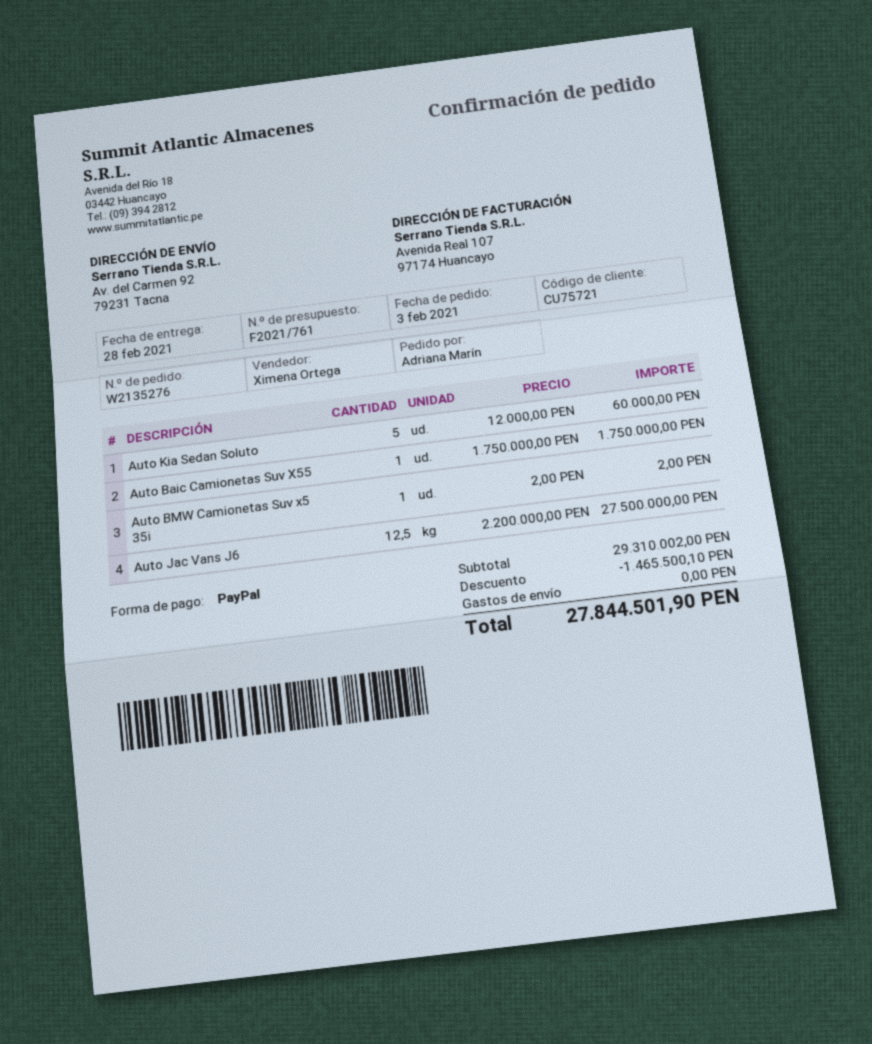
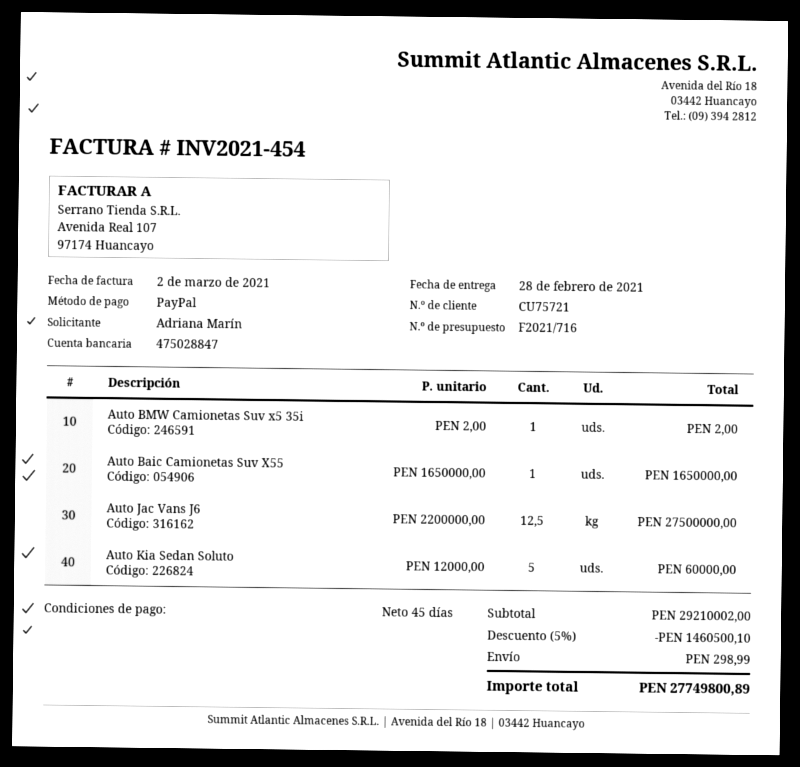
quote number: F2021/761 -> F2021/716
Auto Baic Camionetas Suv X55: 1 x 1750000.00 = 1750000.00 -> 1 x 1650000.00 = 1650000.00
subtotal: 29310002.00 -> 29210002.00
discount: 1465500.10 -> 1460500.10
shipping: 0.00 -> 298.99
total: 27844501.90 -> 27749800.89

